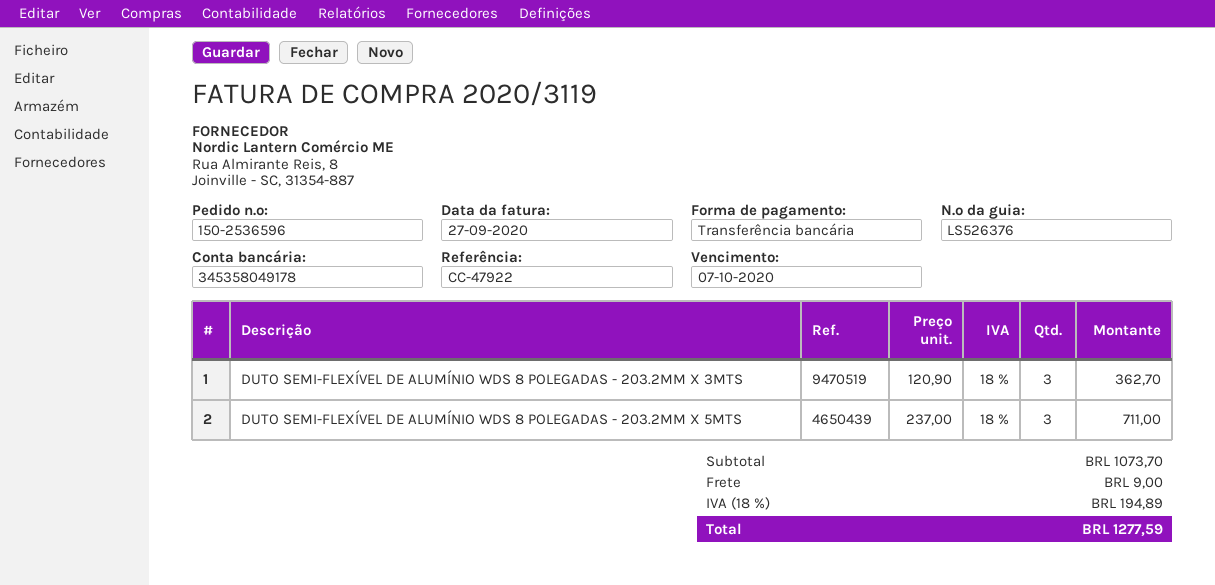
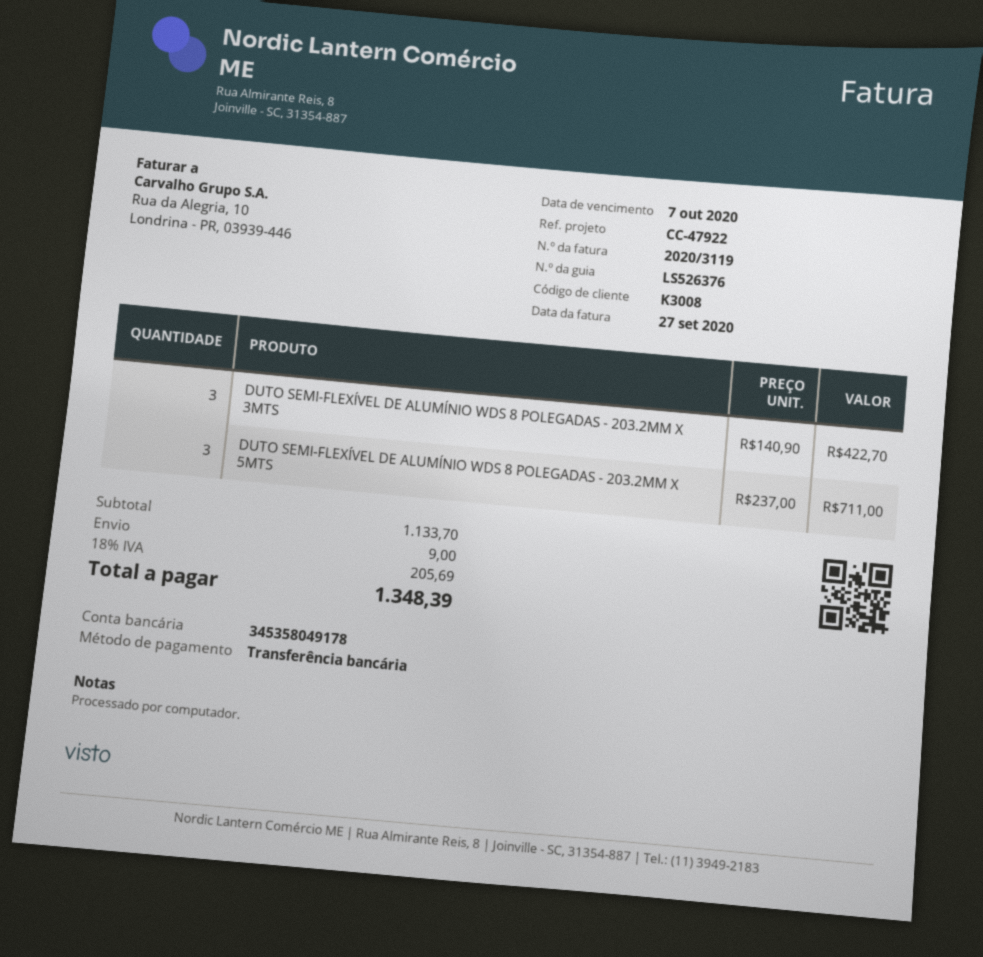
DUTO SEMI-FLEXÍVEL DE ALUMÍNIO WDS 8 POLEGADAS - 203.2MM X 3MTS: 3 x 120.90 = 362.70 -> 3 x 140.90 = 422.70
subtotal: 1073.70 -> 1133.70
tax: 18% = 194.89 -> 18% = 205.69
total: 1277.59 -> 1348.39

